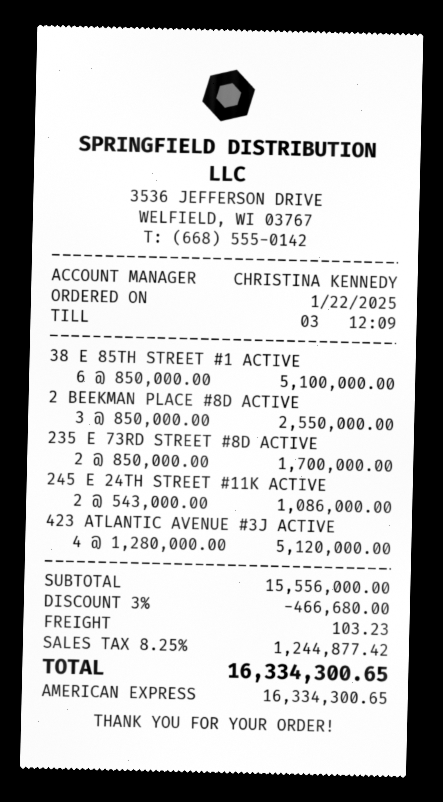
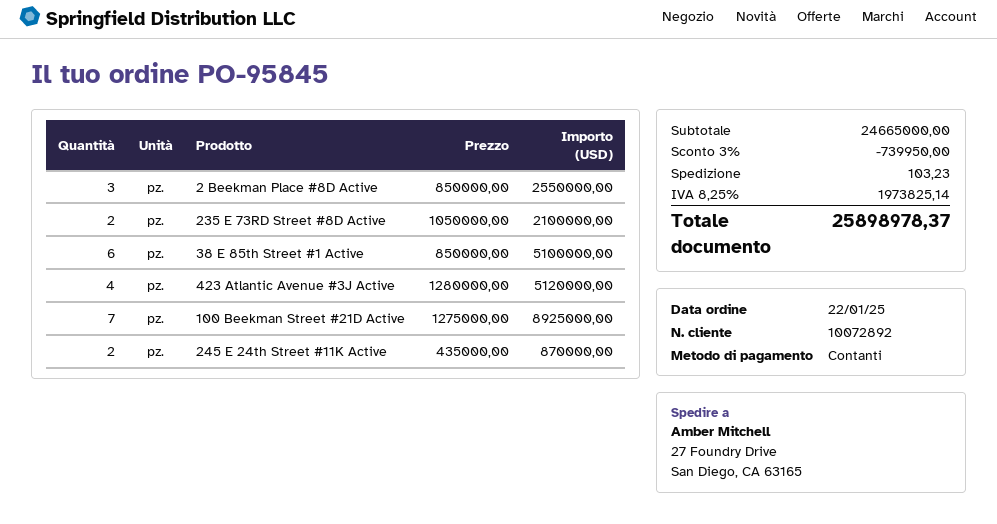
payment method: American Express -> cash
235 E 73RD STREET #8D ACTIVE: 2 x 850000.00 = 1700000.00 -> 2 x 1050000.00 = 2100000.00
245 E 24TH STREET #11K ACTIVE: 2 x 543000.00 = 1086000.00 -> 2 x 435000.00 = 870000.00
100 Beekman Street #21D Active: none -> 7 x 1275000.00 = 8925000.00
subtotal: 15556000.00 -> 24665000.00
discount: 3% = 466680.00 -> 3% = 739950.00
tax: 8.25% = 1244877.42 -> 8.25% = 1973825.14
total: 16334300.65 -> 25898978.37

